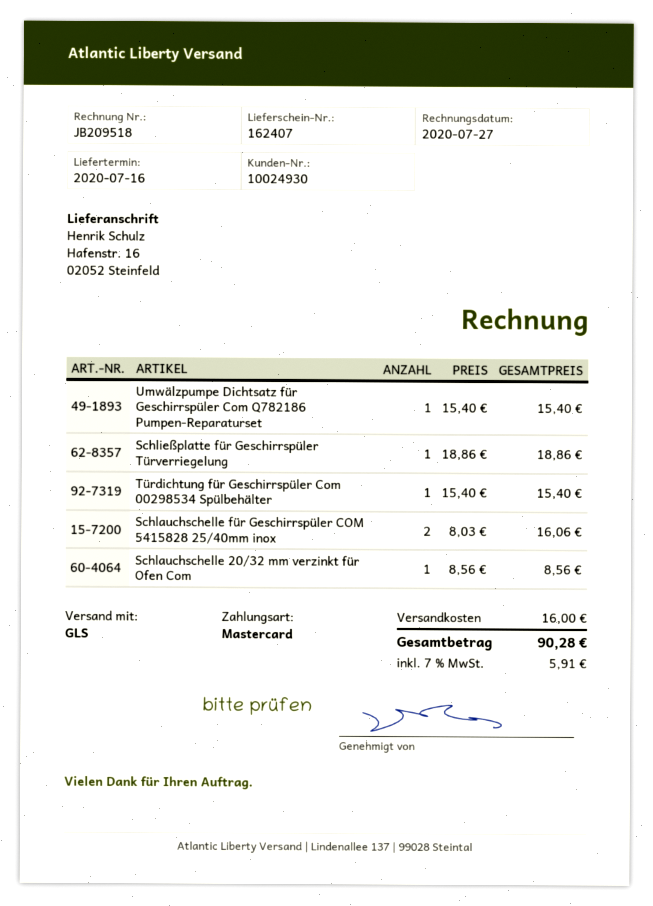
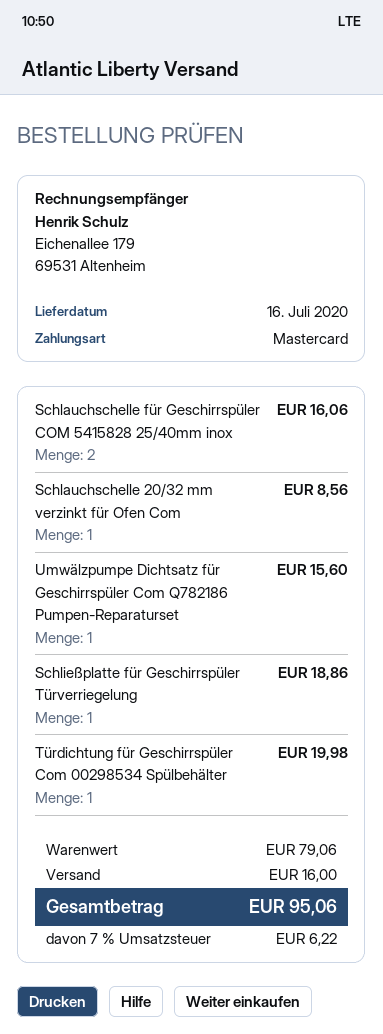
Umwälzpumpe Dichtsatz für Geschirrspüler Com Q782186 Pumpen-Reparaturset: 1 for 15.40 -> 1 for 15.60
Türdichtung für Geschirrspüler Com 00298534 Spülbehälter: 1 for 15.40 -> 1 for 19.98
tax: 7% = 5.91 -> 7% = 6.22
total: 90.28 -> 95.06

